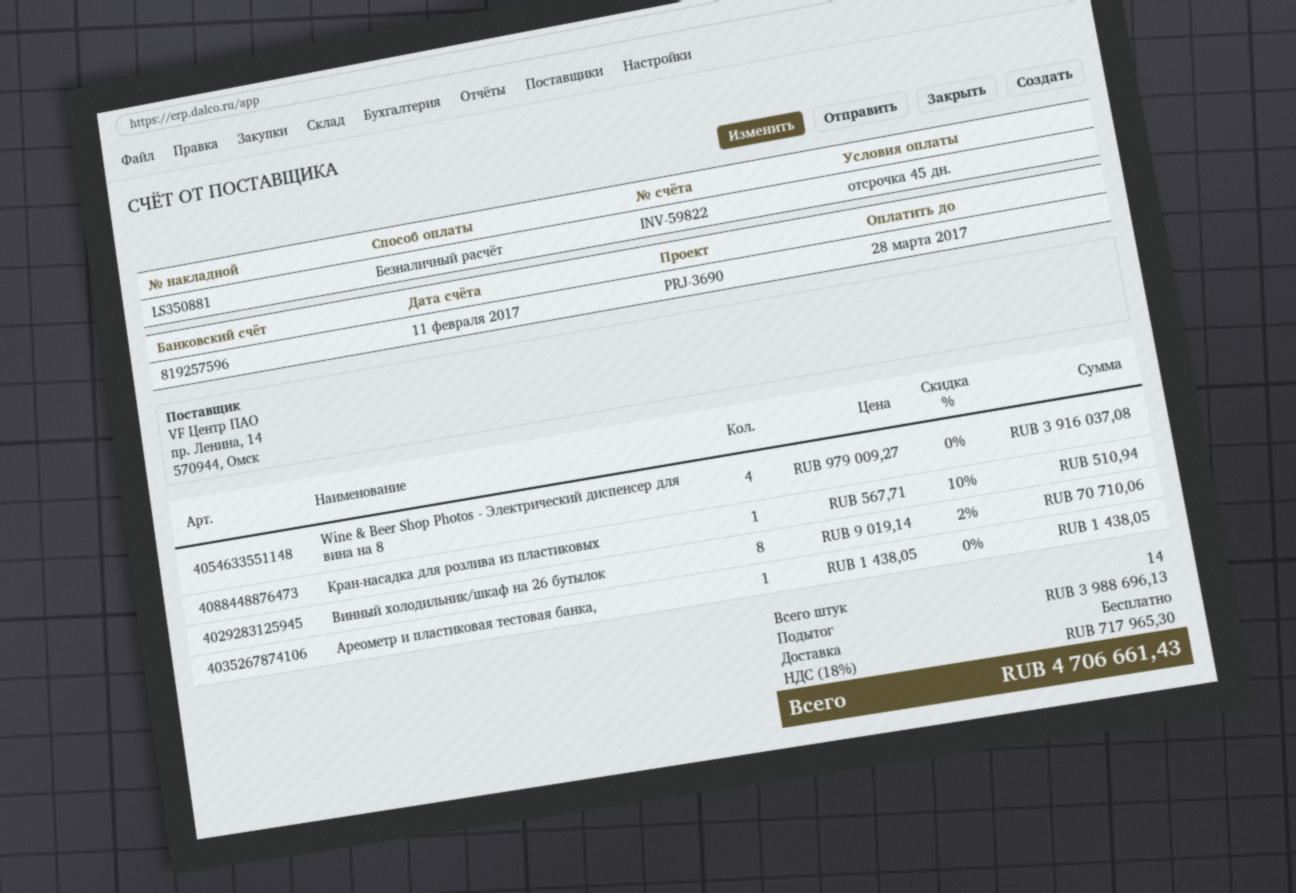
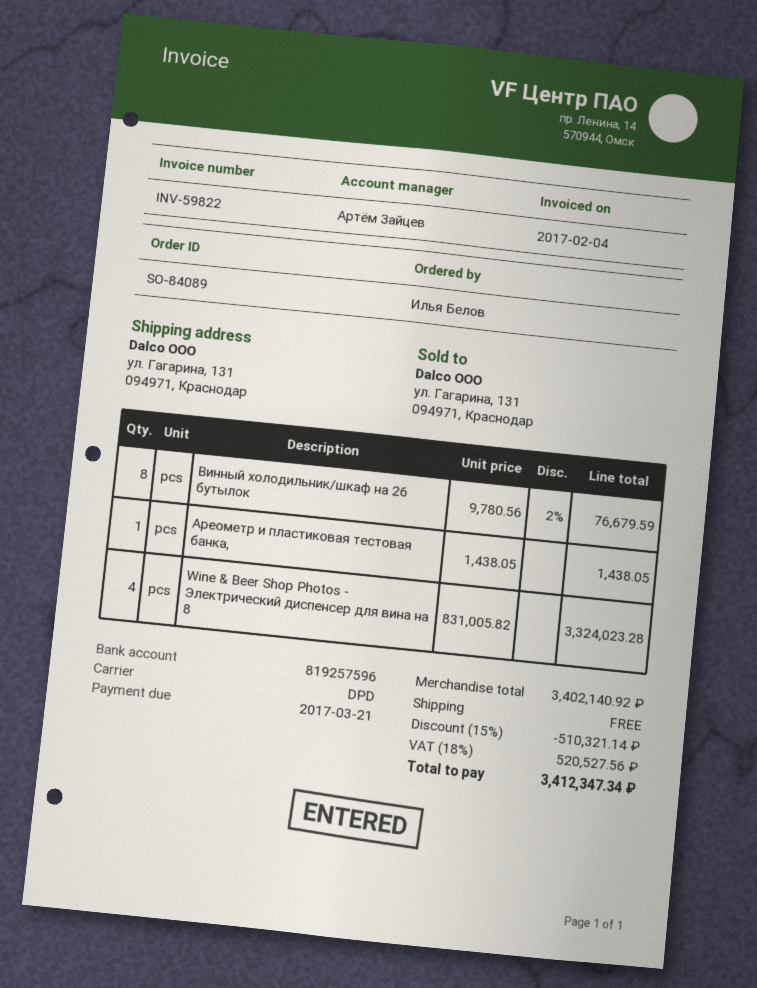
invoice date: 2017-02-11 -> 2017-02-04
due date: 2017-03-28 -> 2017-03-21
Wine & Beer Shop Photos - Электрический диспенсер для вина на 8: 4 x 979009.27 = 3916037.08 -> 4 x 831005.82 = 3324023.28
Кран-насадка для розлива из пластиковых: 1 x 567.71 - 10% = 510.94 -> none
Винный холодильник/шкаф на 26 бутылок: 8 x 9019.14 - 2% = 70710.06 -> 8 x 9780.56 - 2% = 76679.59
subtotal: 3988696.13 -> 3402140.92
discount: none -> 15% = 510321.14
tax: 18% = 717965.30 -> 18% = 520527.56
total: 4706661.43 -> 3412347.34

